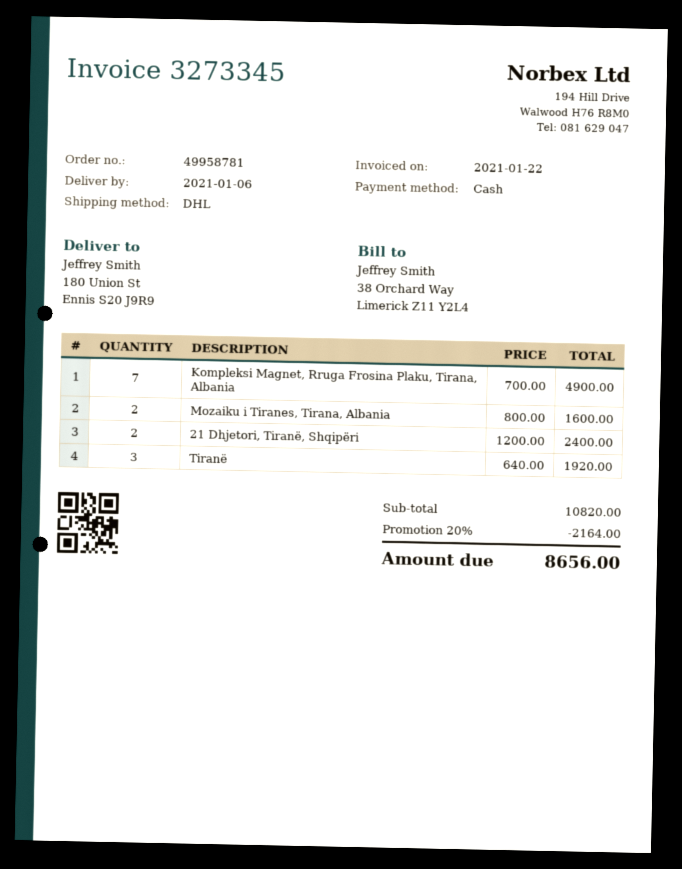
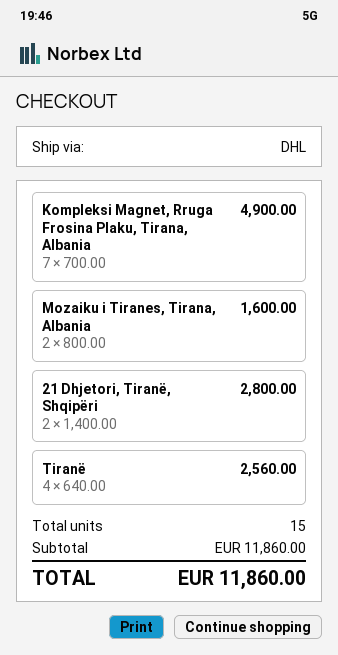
21 Dhjetori, Tiranë, Shqipëri: 2 x 1200.00 = 2400.00 -> 2 x 1400.00 = 2800.00
Tiranë: 3 x 640.00 = 1920.00 -> 4 x 640.00 = 2560.00
subtotal: 10820.00 -> 11860.00
discount: 20% = 2164.00 -> none
total: 8656.00 -> 11860.00

